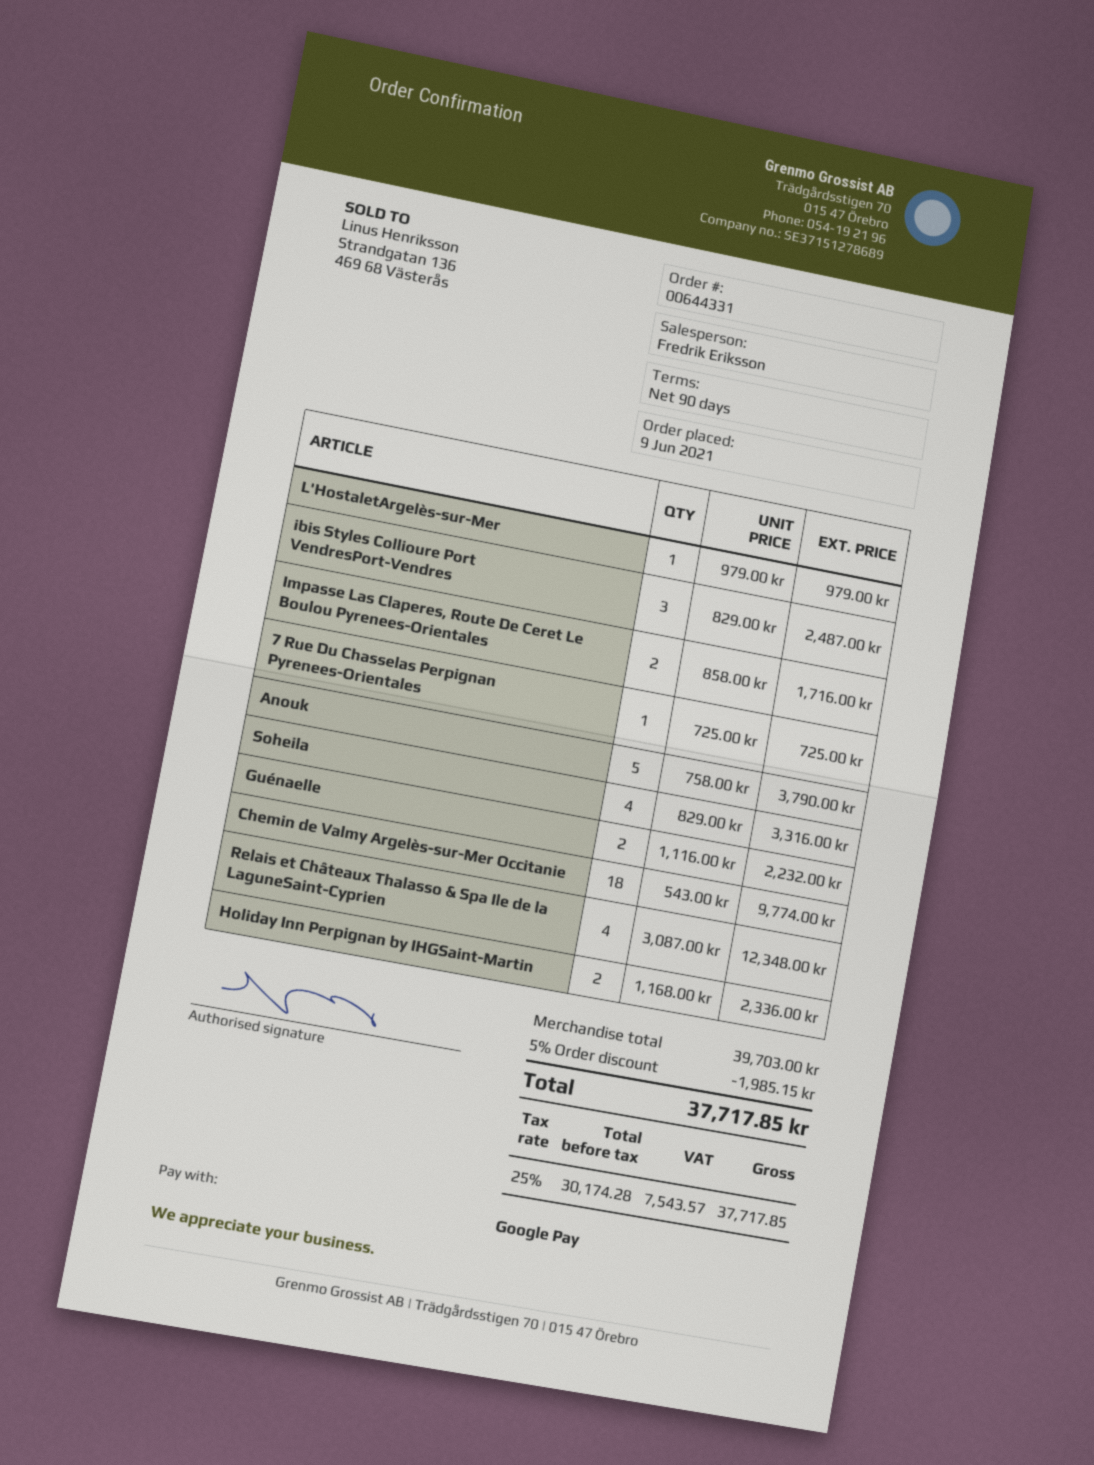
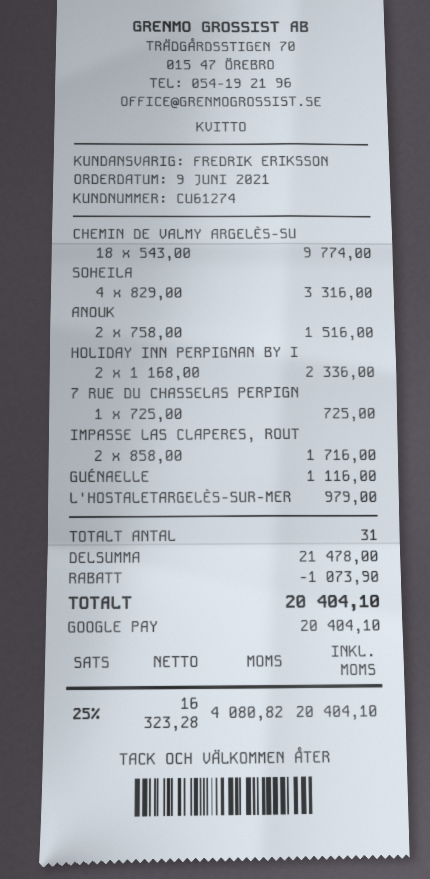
ibis Styles Collioure Port VendresPort-Vendres: 3 x 829.00 = 2487.00 -> none
Anouk: 5 x 758.00 = 3790.00 -> 2 x 758.00 = 1516.00
Guénaelle: 2 x 1116.00 = 2232.00 -> 1 x 1116.00 = 1116.00
Relais et Châteaux Thalasso & Spa Ile de la LaguneSaint-Cyprien: 4 x 3087.00 = 12348.00 -> none
subtotal: 39703.00 -> 21478.00
discount: 1985.15 -> 1073.90
net: 30174.28 -> 16323.28
tax: 25% = 7543.57 -> 25% = 4080.82
total: 37717.85 -> 20404.10

